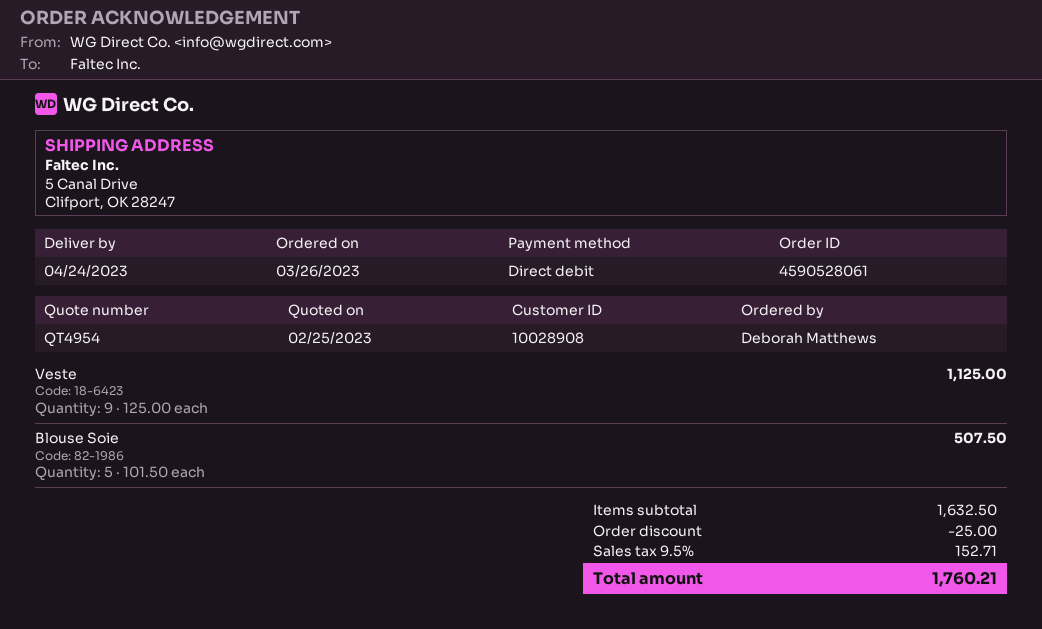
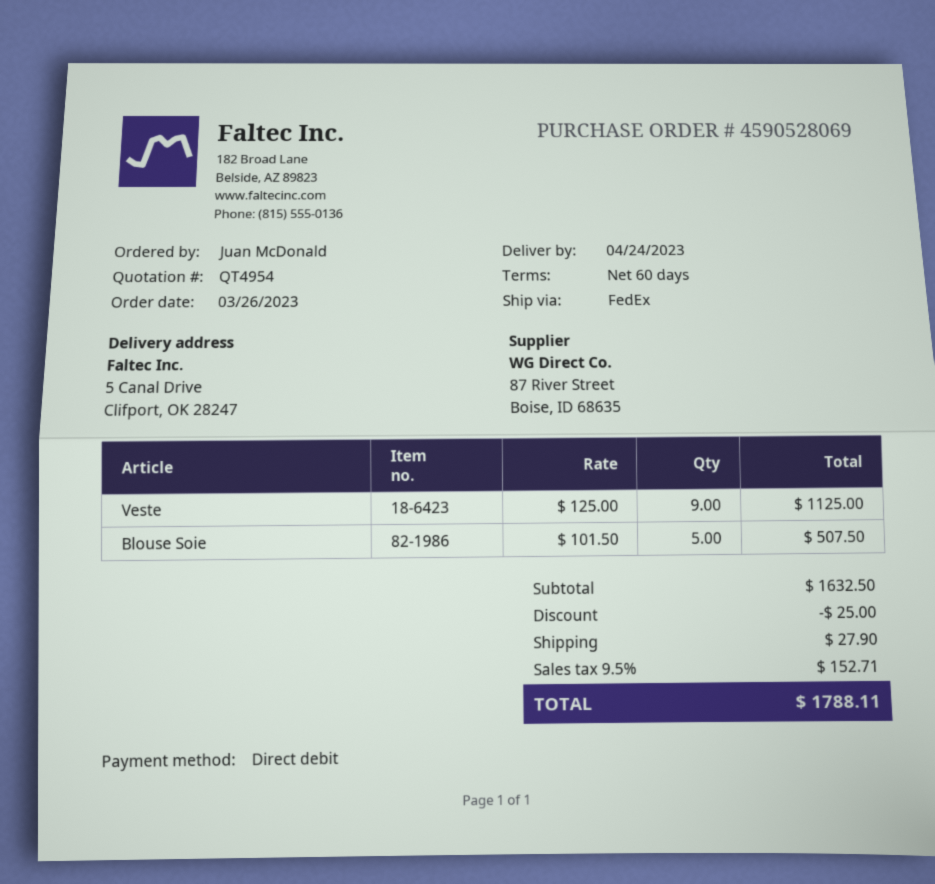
order number: 4590528061 -> 4590528069
ordered by: Deborah Matthews -> Juan McDonald
shipping: none -> 27.90
total: 1760.21 -> 1788.11

